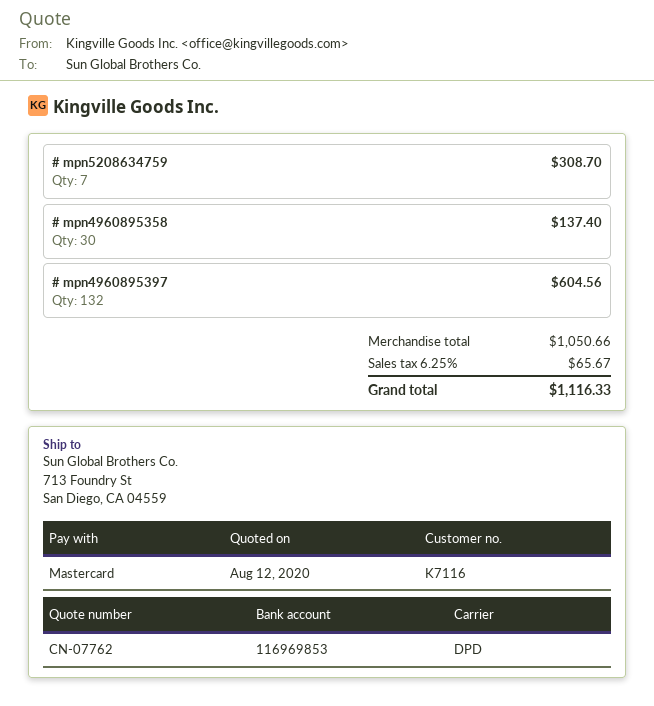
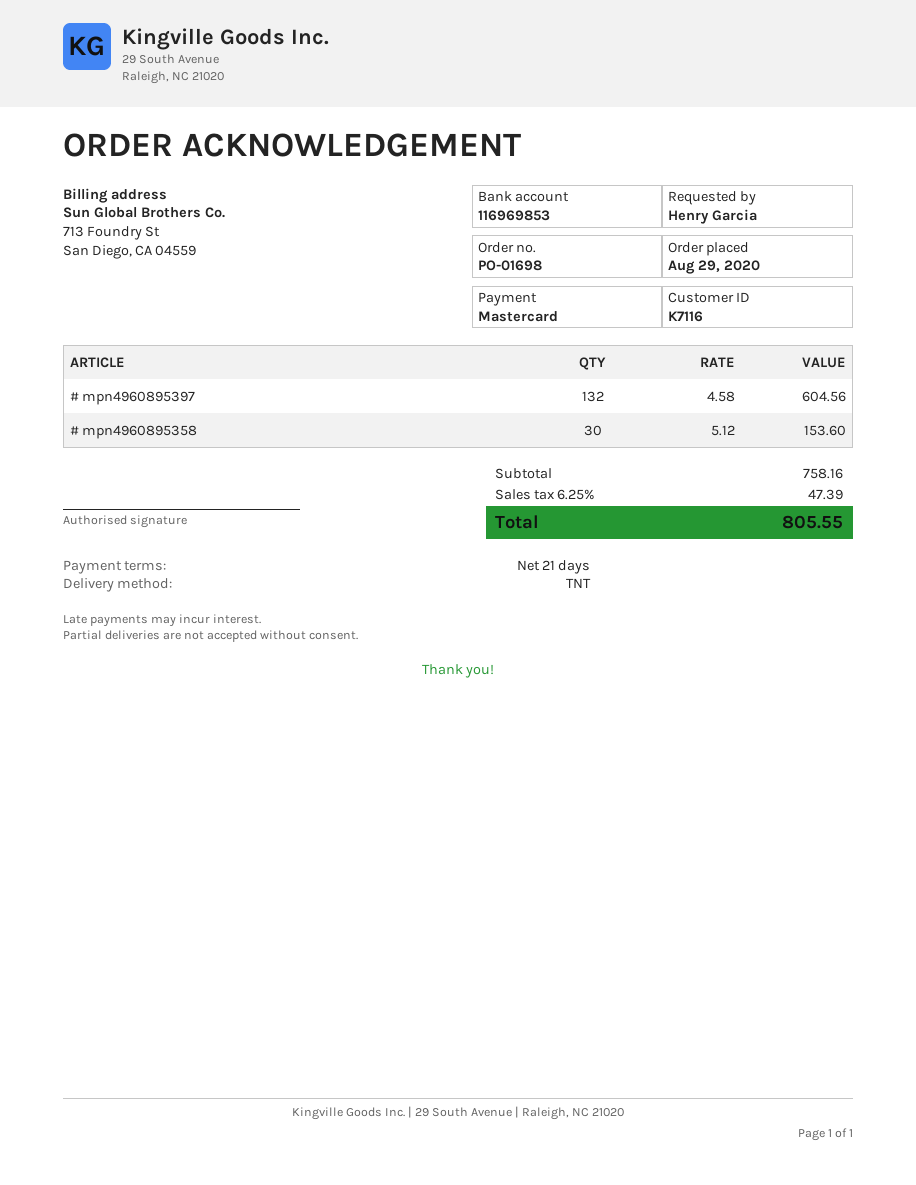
shipping method: DPD -> TNT
# mpn5208634759: 7 for 308.70 -> none
# mpn4960895358: 30 for 137.40 -> 30 for 153.60
subtotal: 1050.66 -> 758.16
tax: 6.25% = 65.67 -> 6.25% = 47.39
total: 1116.33 -> 805.55

